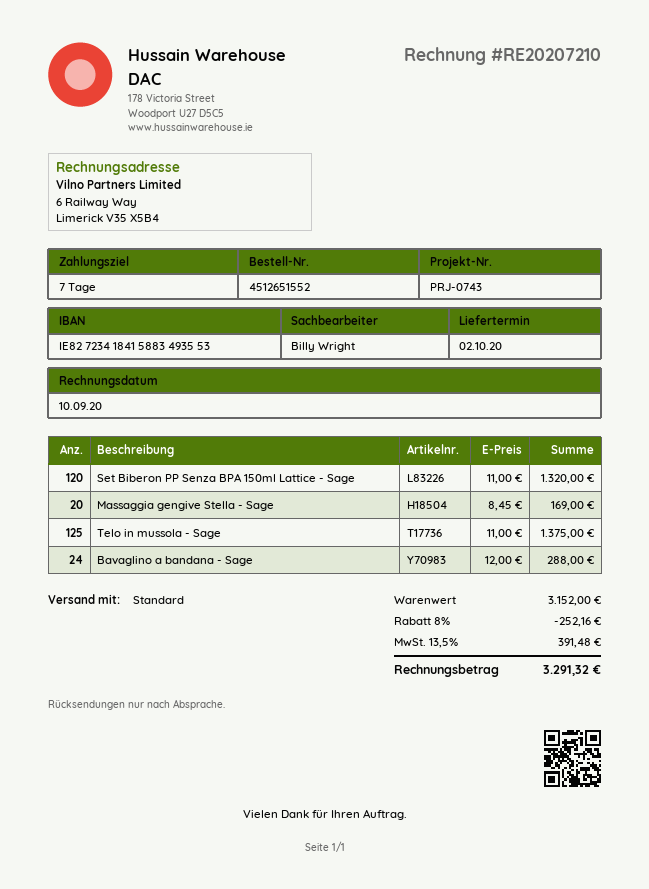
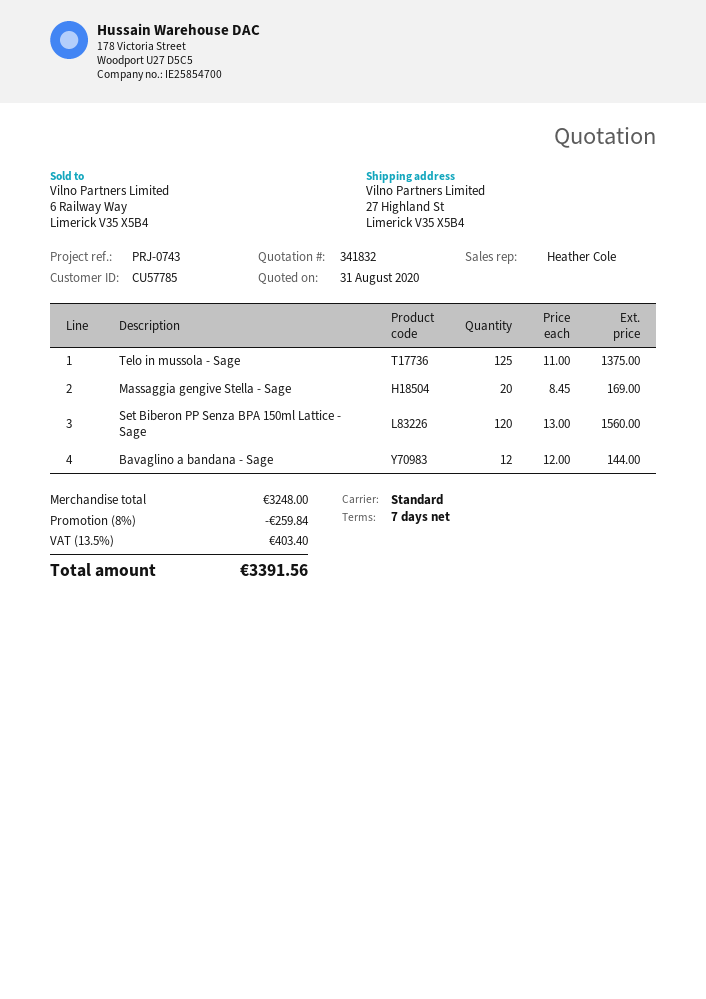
sales rep: Billy Wright -> Heather Cole
Set Biberon PP Senza BPA 150ml Lattice - Sage: 120 x 11.00 = 1320.00 -> 120 x 13.00 = 1560.00
Bavaglino a bandana - Sage: 24 x 12.00 = 288.00 -> 12 x 12.00 = 144.00
subtotal: 3152.00 -> 3248.00
discount: 8% = 252.16 -> 8% = 259.84
tax: 13.5% = 391.48 -> 13.5% = 403.40
total: 3291.32 -> 3391.56

